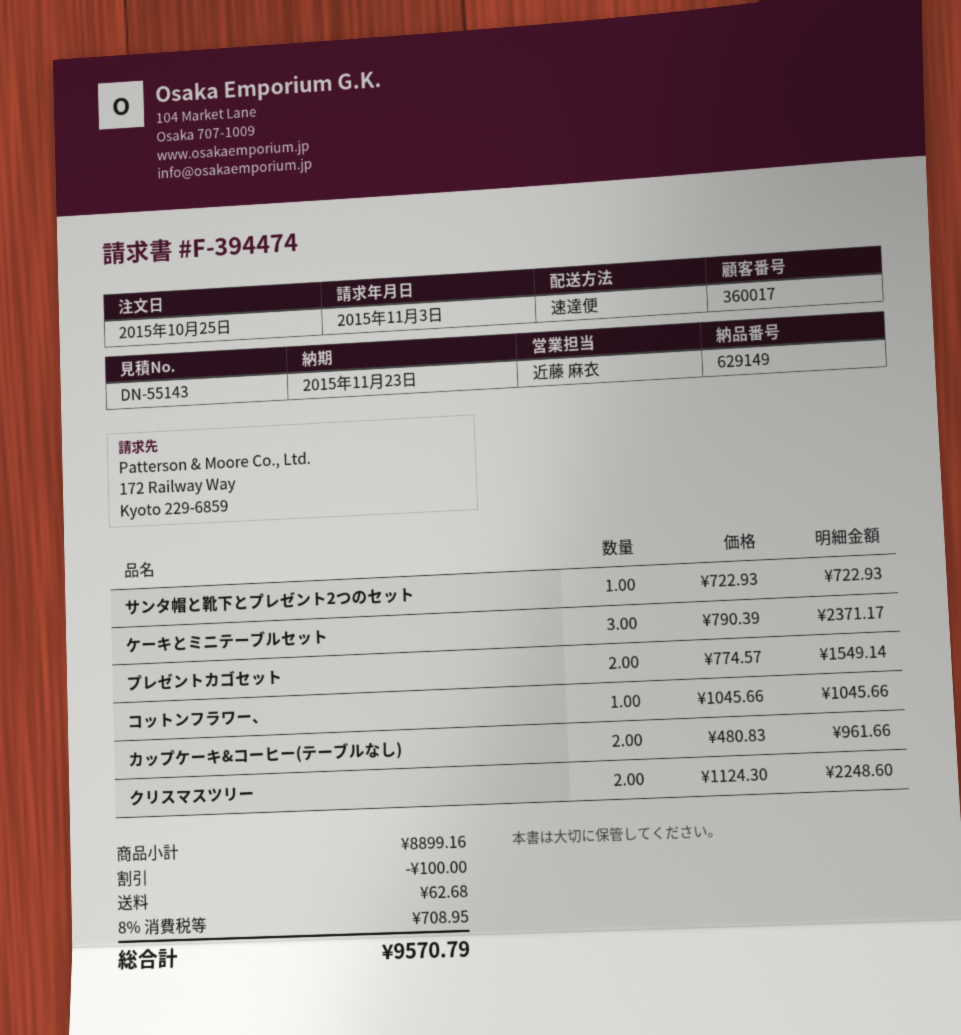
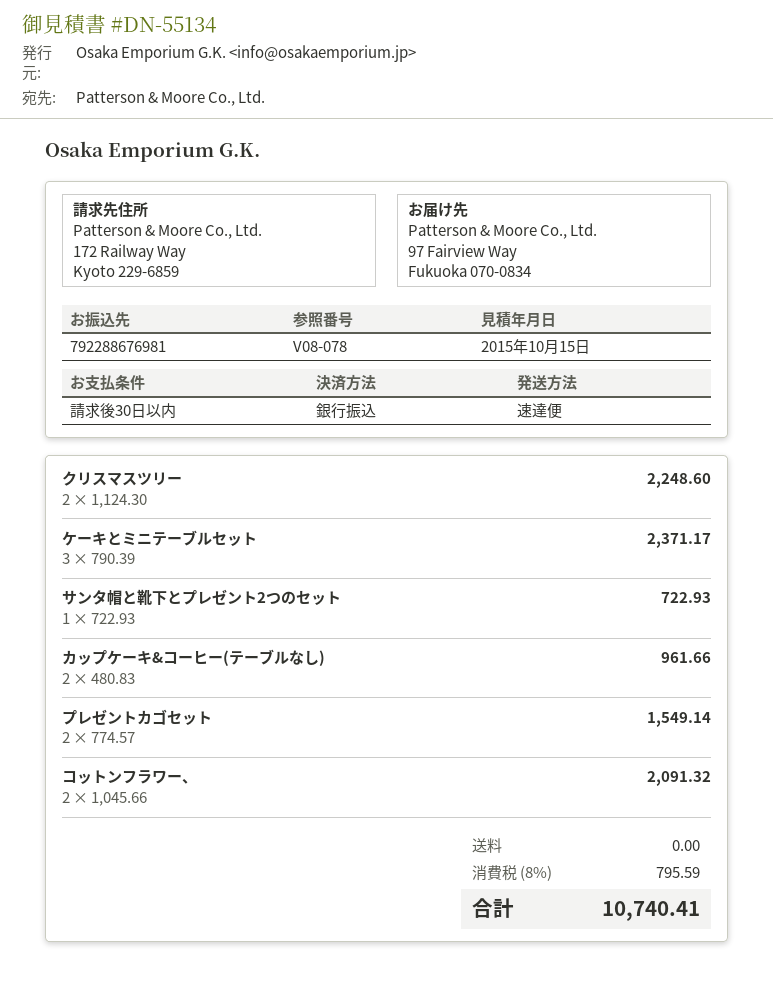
quote number: DN-55143 -> DN-55134
コットンフラワー、: 1 x 1045.66 = 1045.66 -> 2 x 1045.66 = 2091.32
discount: 100.00 -> none
shipping: 62.68 -> 0.00
tax: 8% = 708.95 -> 8% = 795.59
total: 9570.79 -> 10740.41

